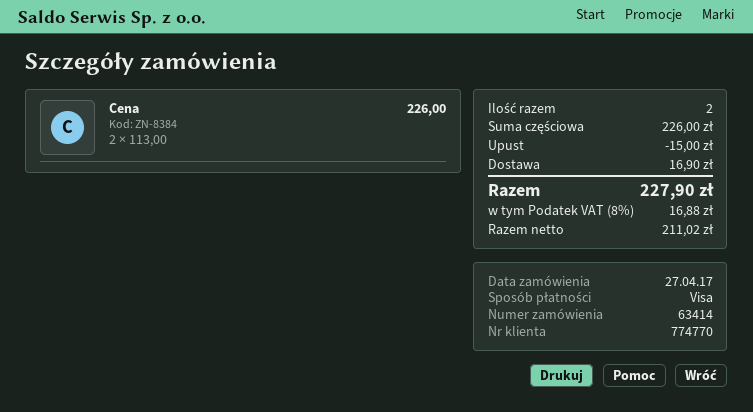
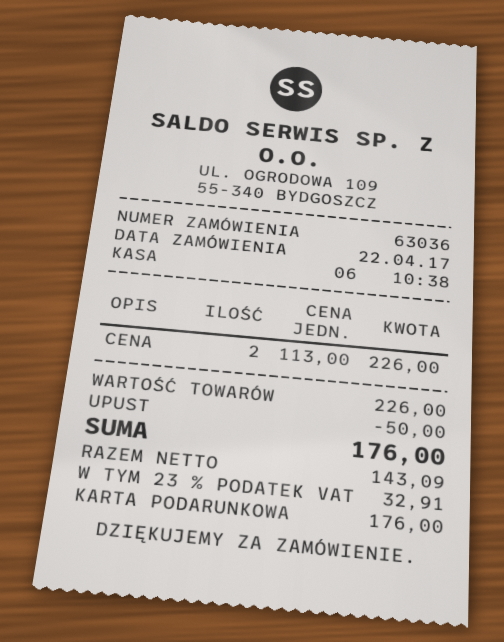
order number: 63414 -> 63036
order date: 2017-04-27 -> 2017-04-22
payment method: Visa -> gift card
discount: 15.00 -> 50.00
shipping: 16.90 -> none
net: 211.02 -> 143.09
tax: 8% = 16.88 -> 23% = 32.91
total: 227.90 -> 176.00

